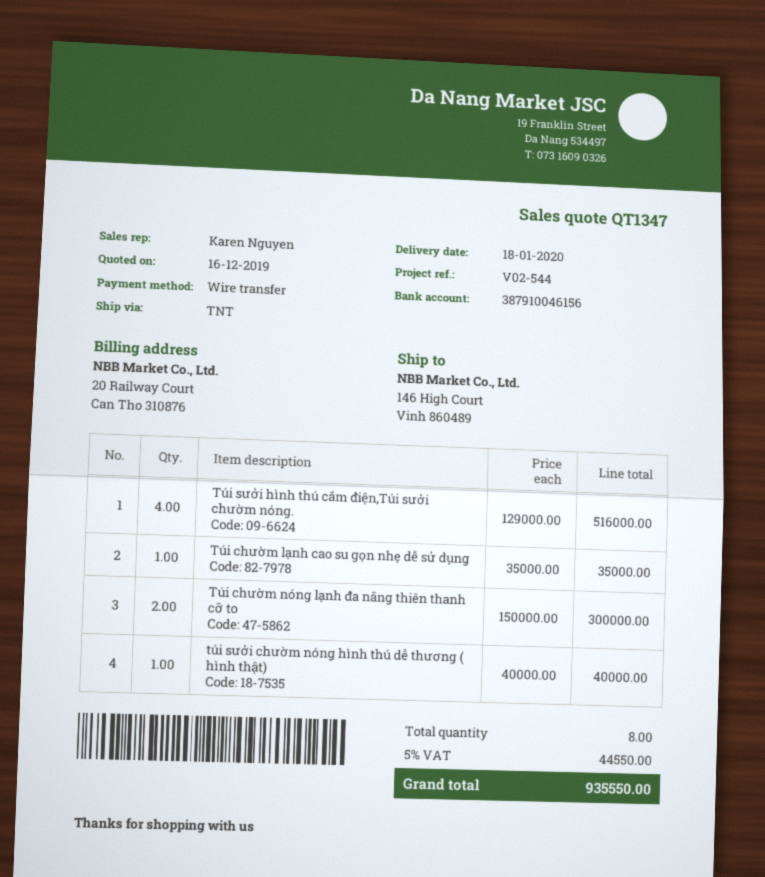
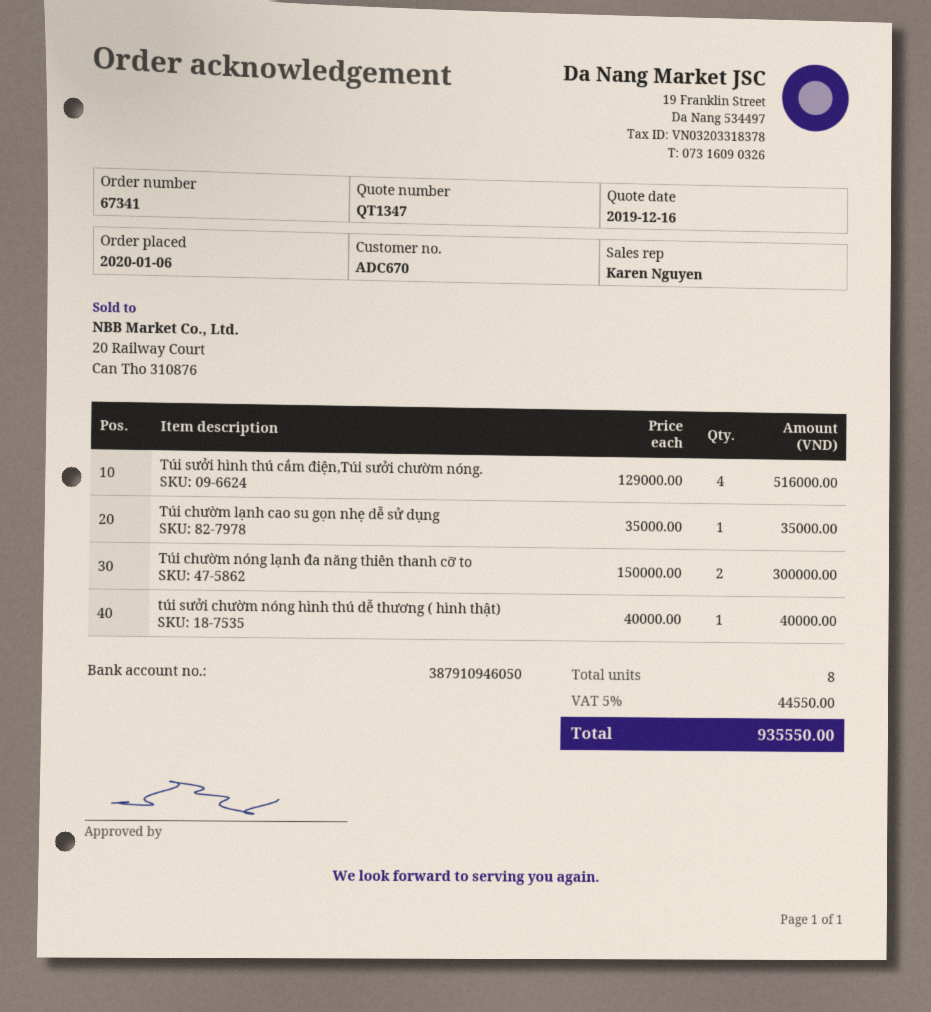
bank account: 387910046156 -> 387910946050

